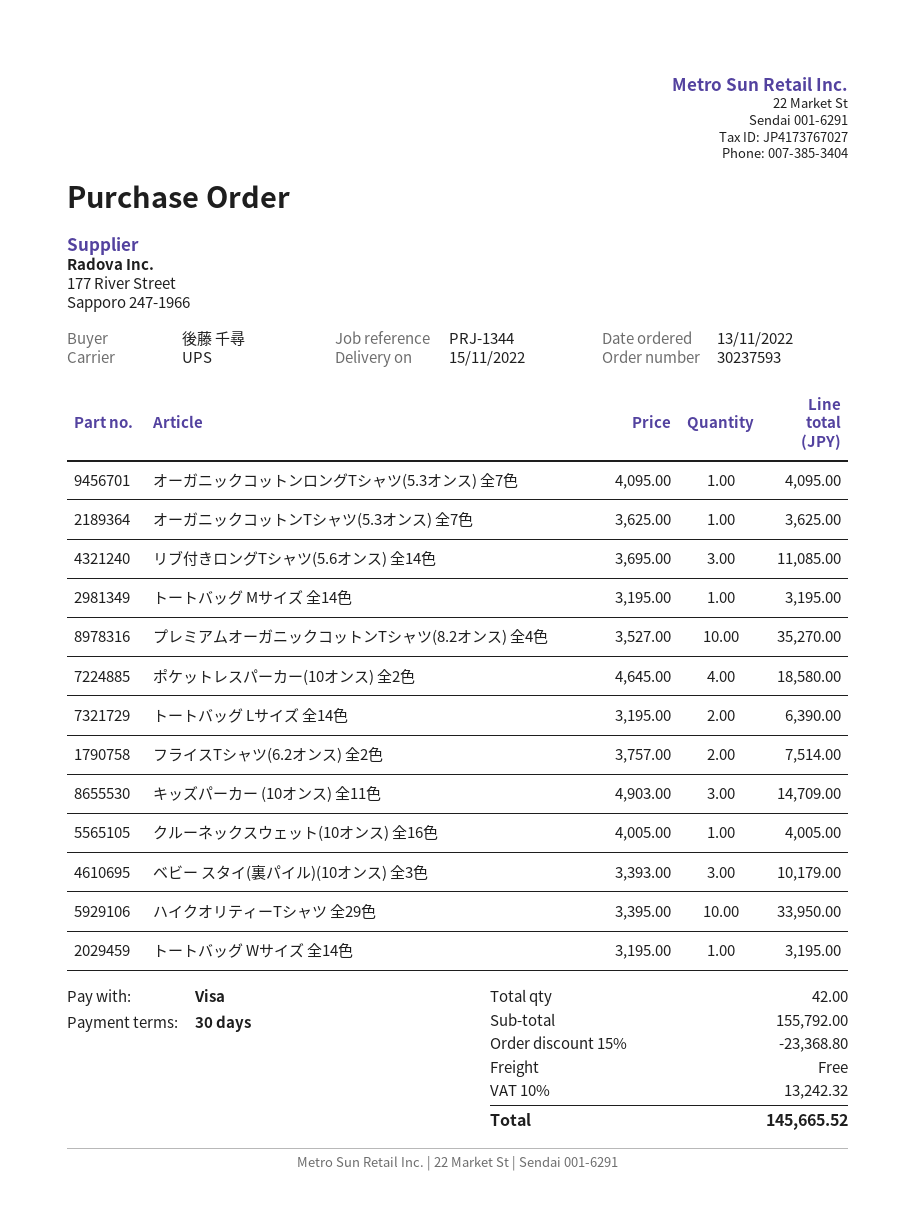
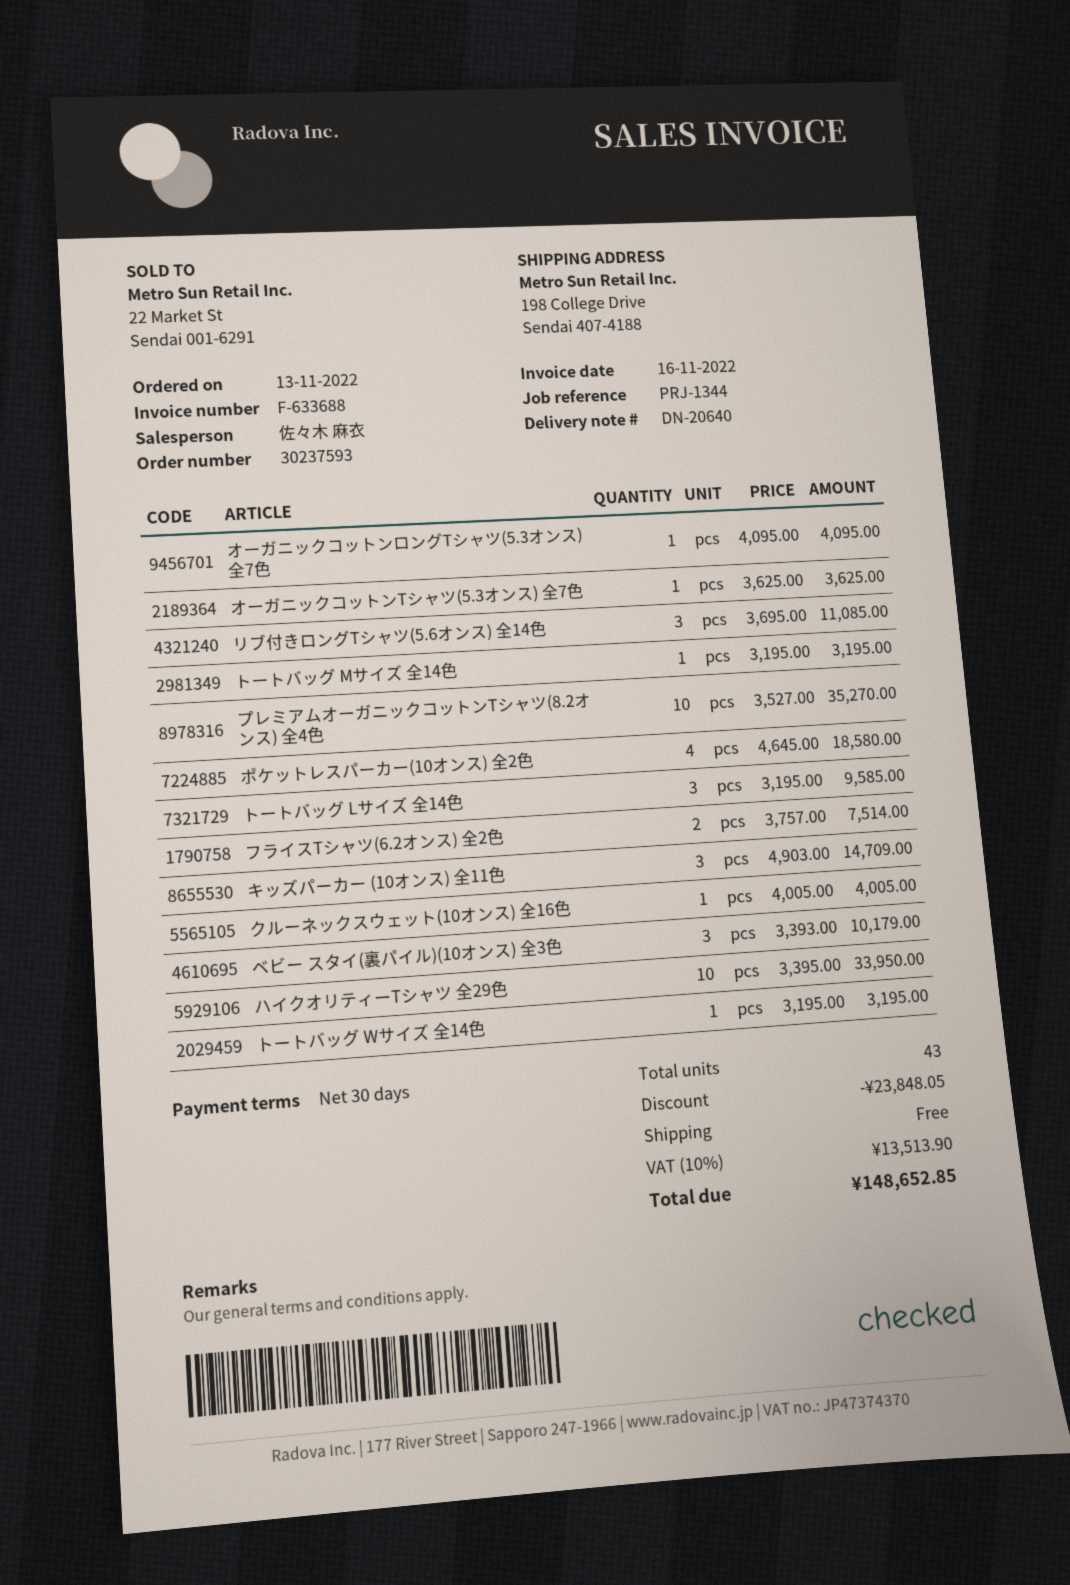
トートバッグ Lサイズ 全14色: 2 x 3195.00 = 6390.00 -> 3 x 3195.00 = 9585.00
total quantity: 42 -> 43
discount: 23368.80 -> 23848.05
tax: 10% = 13242.32 -> 10% = 13513.90
total: 145665.52 -> 148652.85

